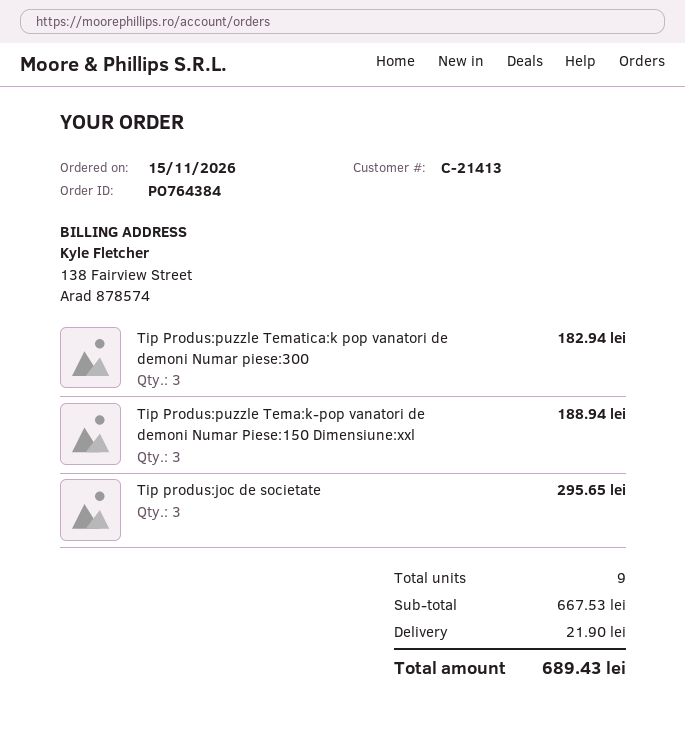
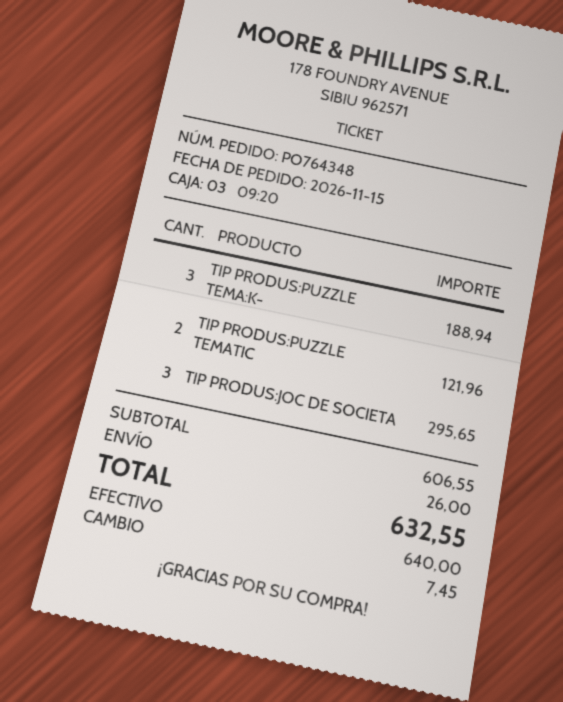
order number: PO764384 -> PO764348
Tip Produs:puzzle Tematica:k pop vanatori de demoni Numar piese:300: 3 for 182.94 -> 2 for 121.96
subtotal: 667.53 -> 606.55
shipping: 21.90 -> 26.00
total: 689.43 -> 632.55

